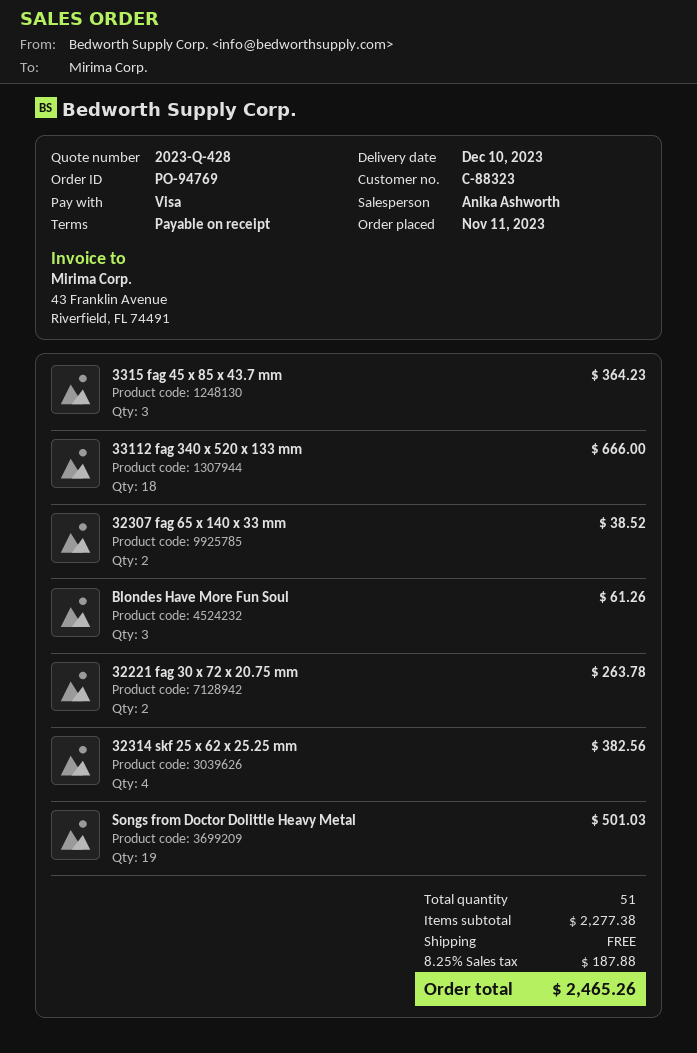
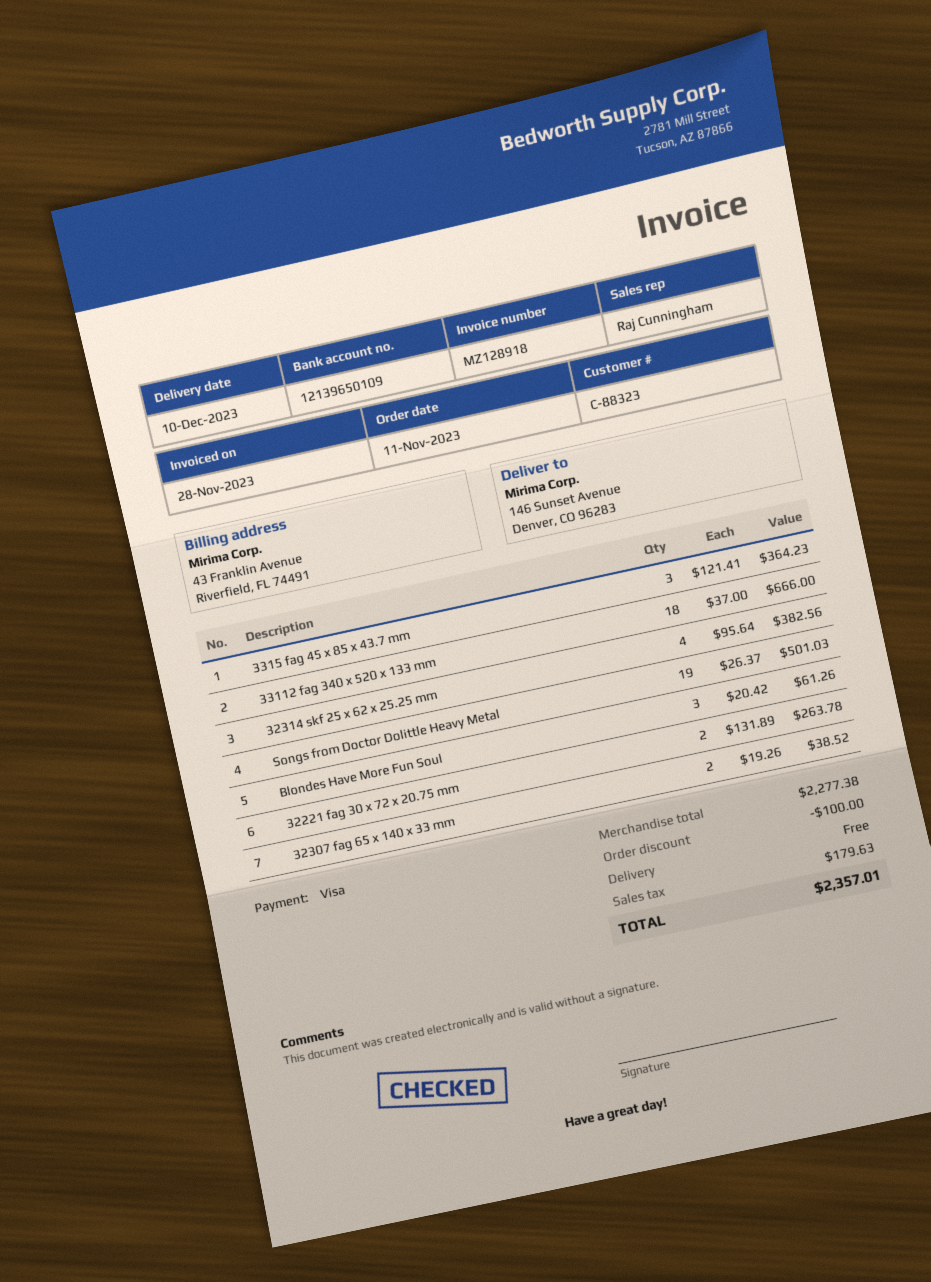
sales rep: Anika Ashworth -> Raj Cunningham
discount: none -> 100.00
tax: 187.88 -> 179.63
total: 2465.26 -> 2357.01

